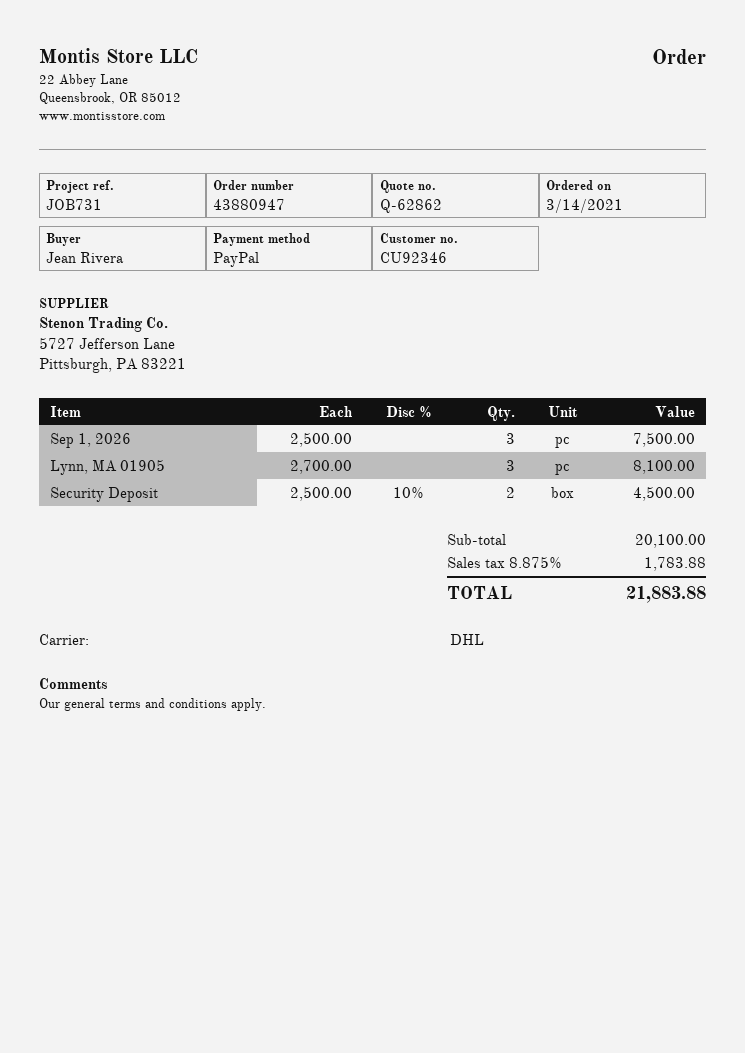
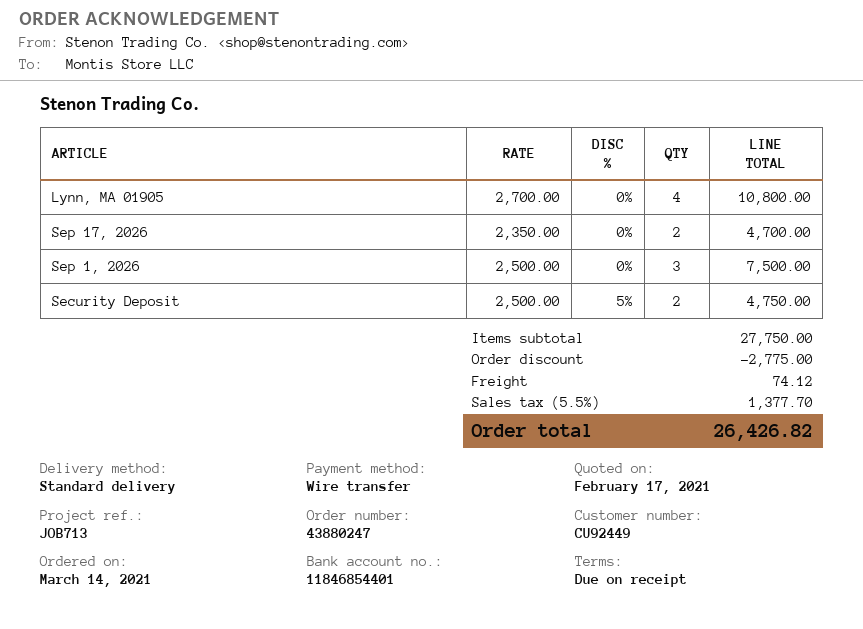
order number: 43880947 -> 43880247
customer number: CU92346 -> CU92449
reference: JOB731 -> JOB713
payment method: PayPal -> bank transfer
shipping method: DHL -> standard
Lynn, MA 01905: 3 x 2700.00 = 8100.00 -> 4 x 2700.00 = 10800.00
Security Deposit: 2 x 2500.00 - 10% = 4500.00 -> 2 x 2500.00 - 5% = 4750.00
Sep 17, 2026: none -> 2 x 2350.00 = 4700.00
subtotal: 20100.00 -> 27750.00
discount: none -> 2775.00
shipping: none -> 74.12
tax: 8.875% = 1783.88 -> 5.5% = 1377.70
total: 21883.88 -> 26426.82

